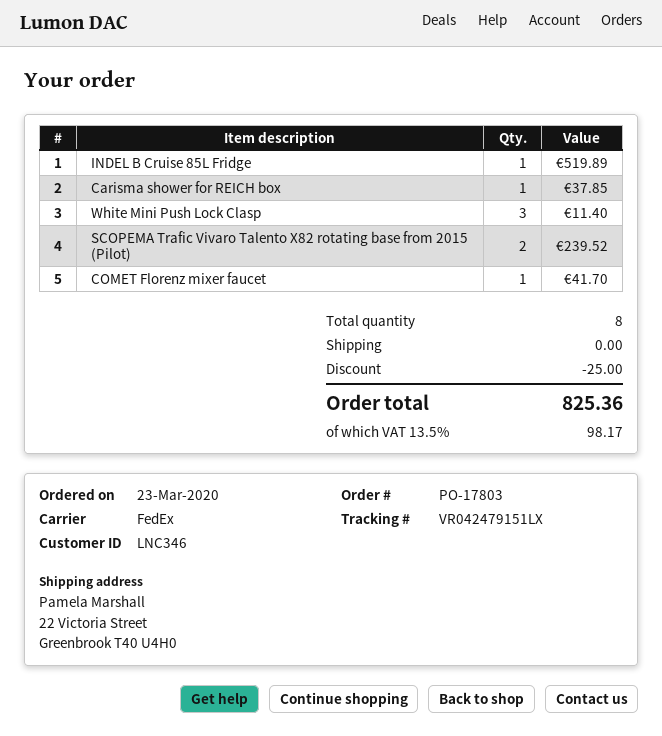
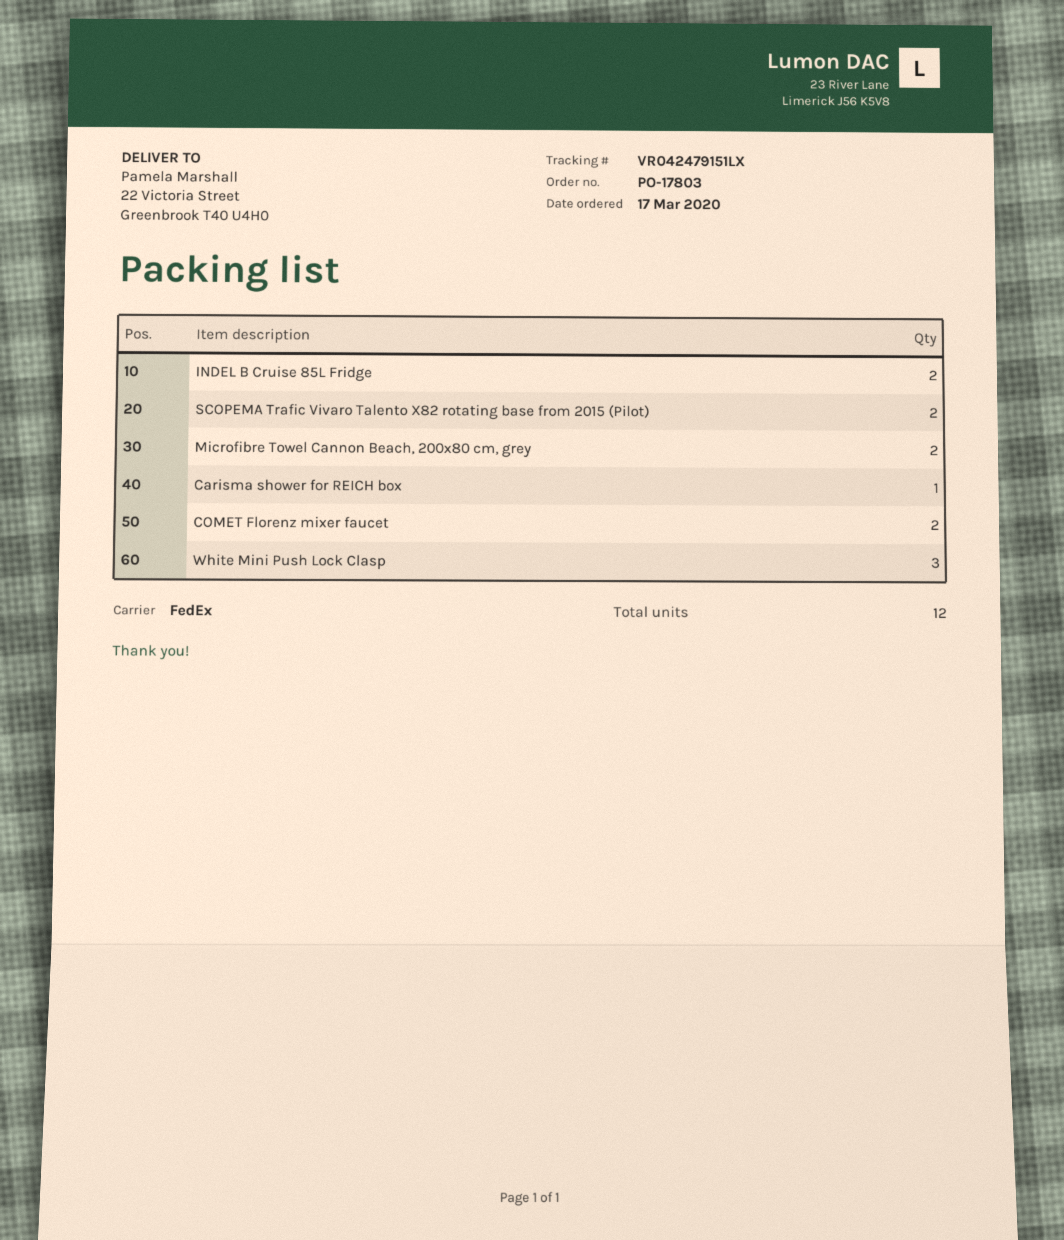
order date: 2020-03-23 -> 2020-03-17
INDEL B Cruise 85L Fridge: 1 -> 2
COMET Florenz mixer faucet: 1 -> 2
Microfibre Towel Cannon Beach, 200x80 cm, grey: none -> 2
total quantity: 8 -> 12

